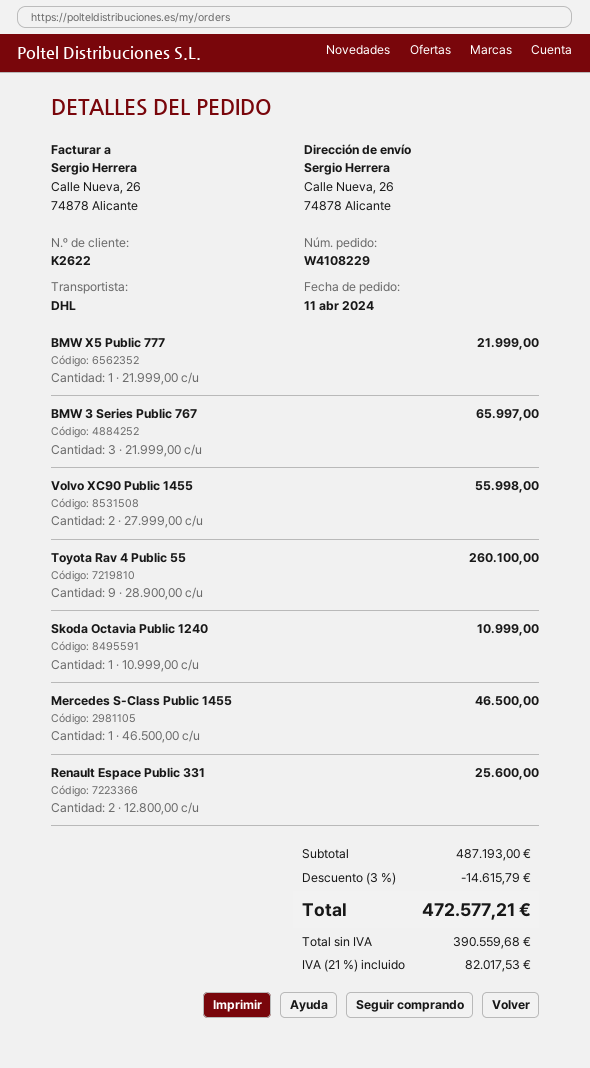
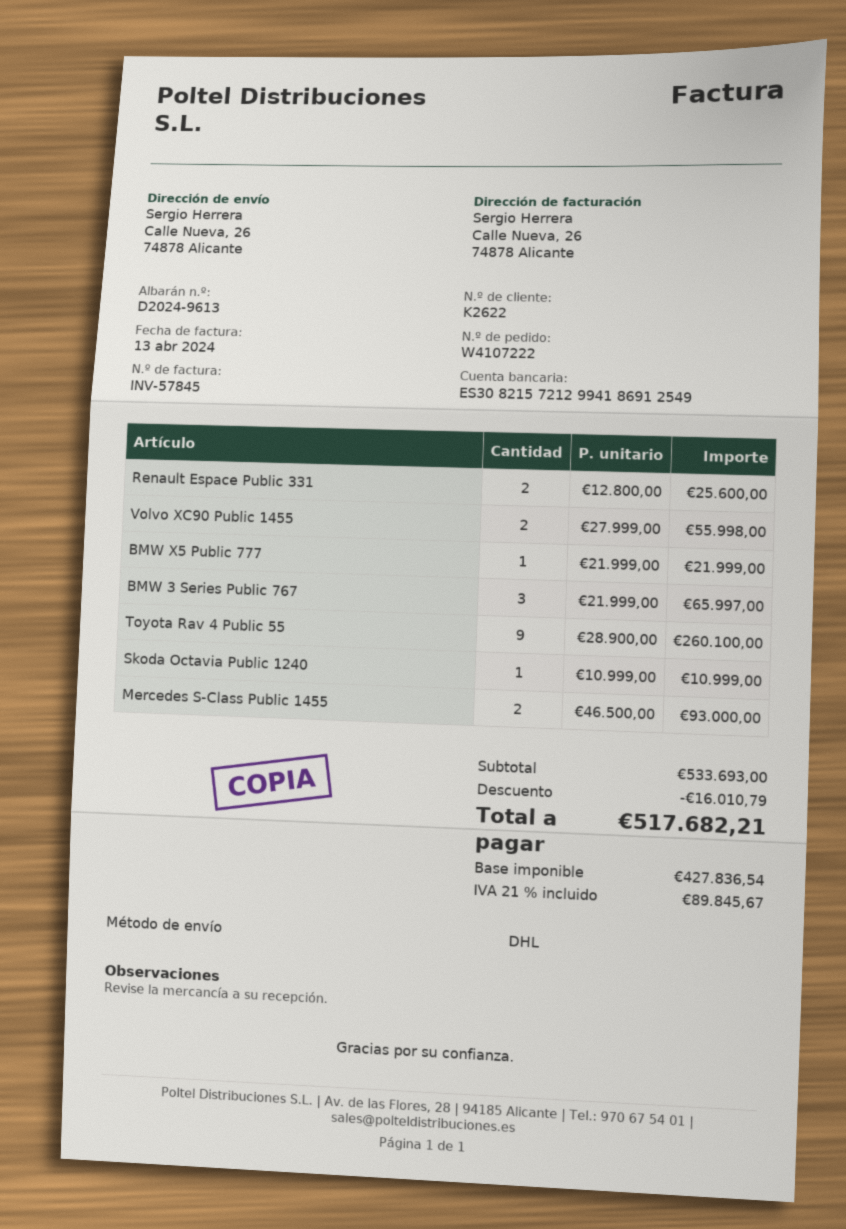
order number: W4108229 -> W4107222
Mercedes S-Class Public 1455: 1 x 46500.00 = 46500.00 -> 2 x 46500.00 = 93000.00
subtotal: 487193.00 -> 533693.00
discount: 14615.79 -> 16010.79
net: 390559.68 -> 427836.54
tax: 21% = 82017.53 -> 21% = 89845.67
total: 472577.21 -> 517682.21

